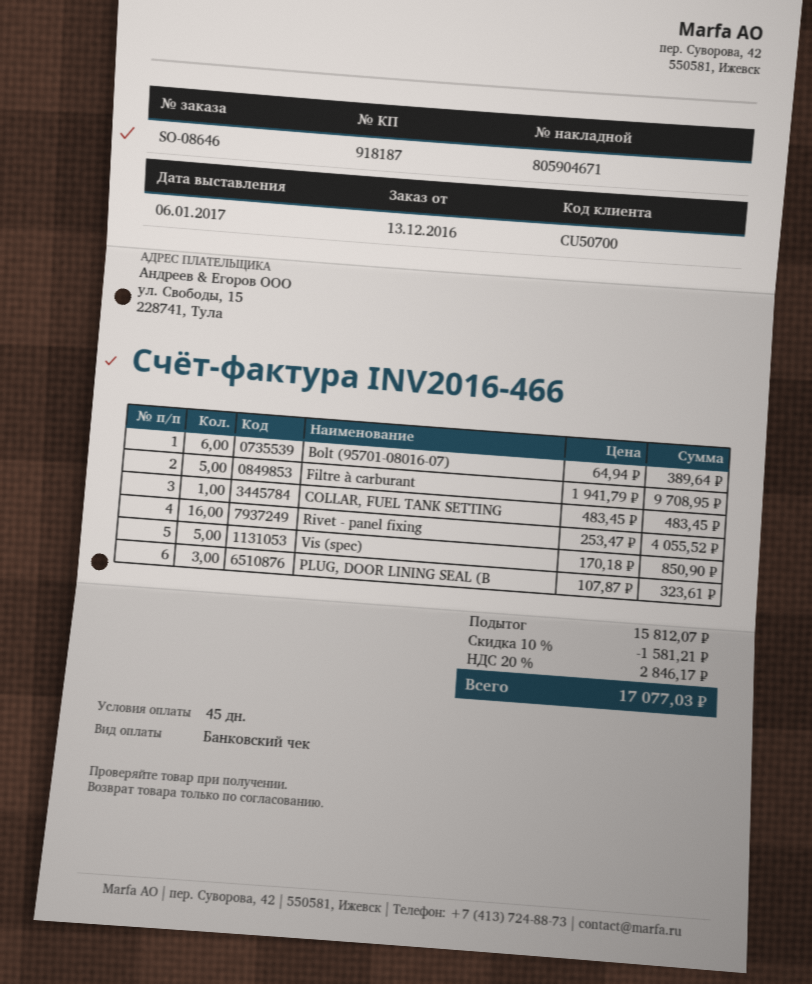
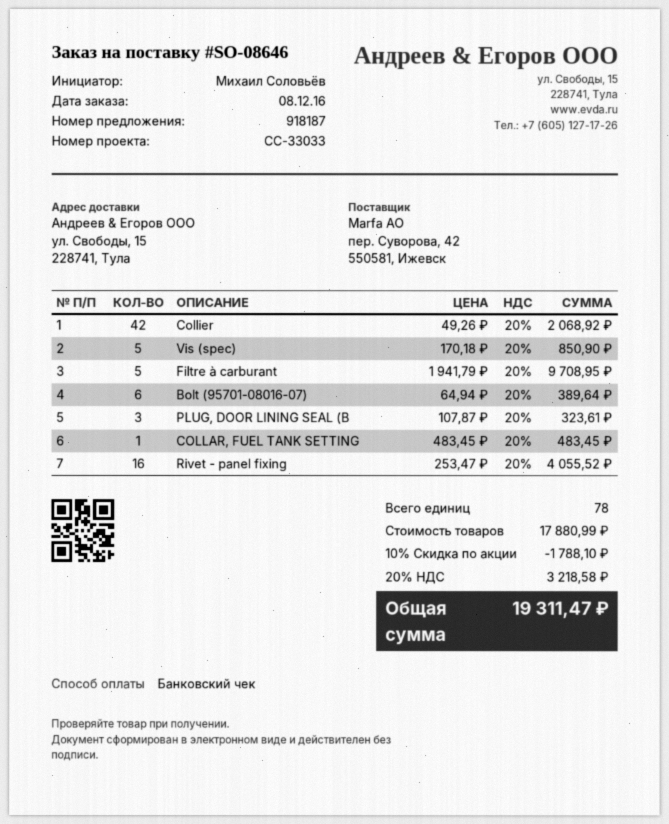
order date: 2016-12-13 -> 2016-12-08
Collier: none -> 42 x 49.26 = 2068.92
subtotal: 15812.07 -> 17880.99
discount: 10% = 1581.21 -> 10% = 1788.10
tax: 20% = 2846.17 -> 20% = 3218.58
total: 17077.03 -> 19311.47

